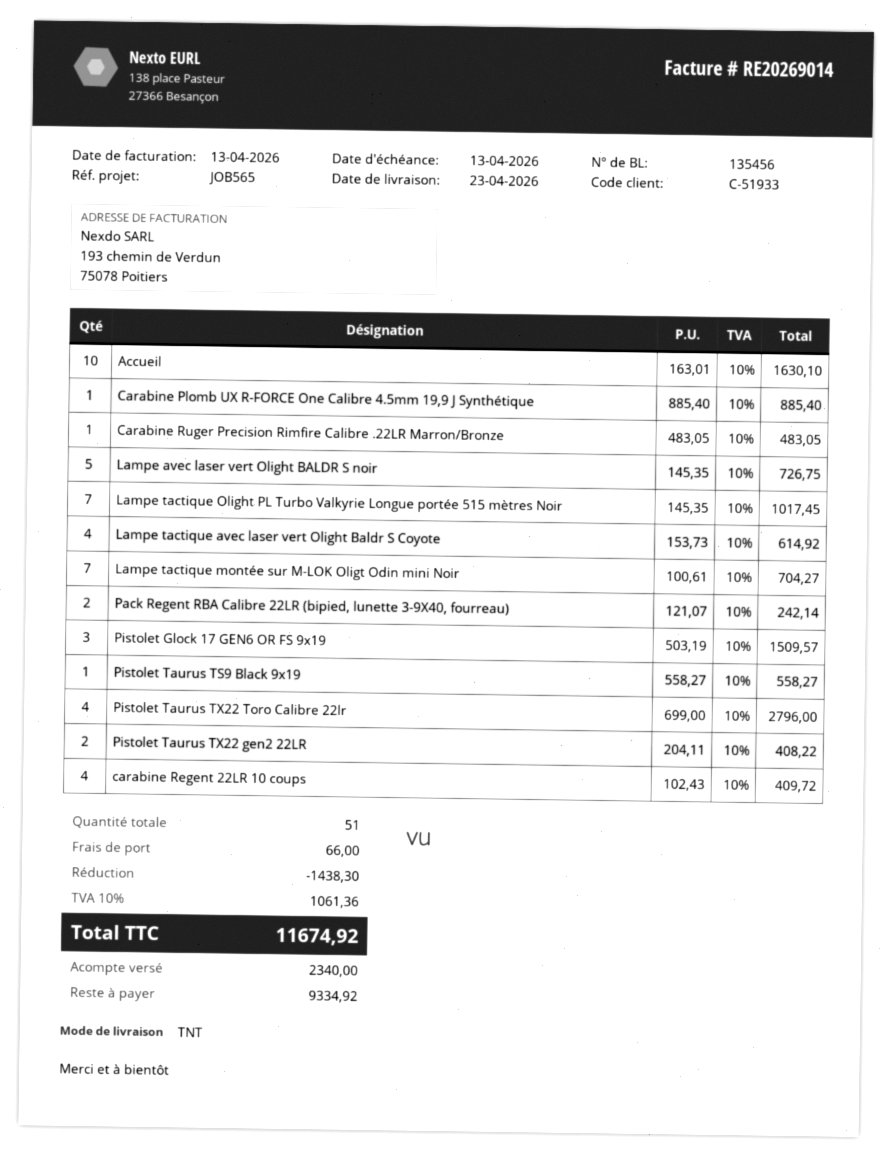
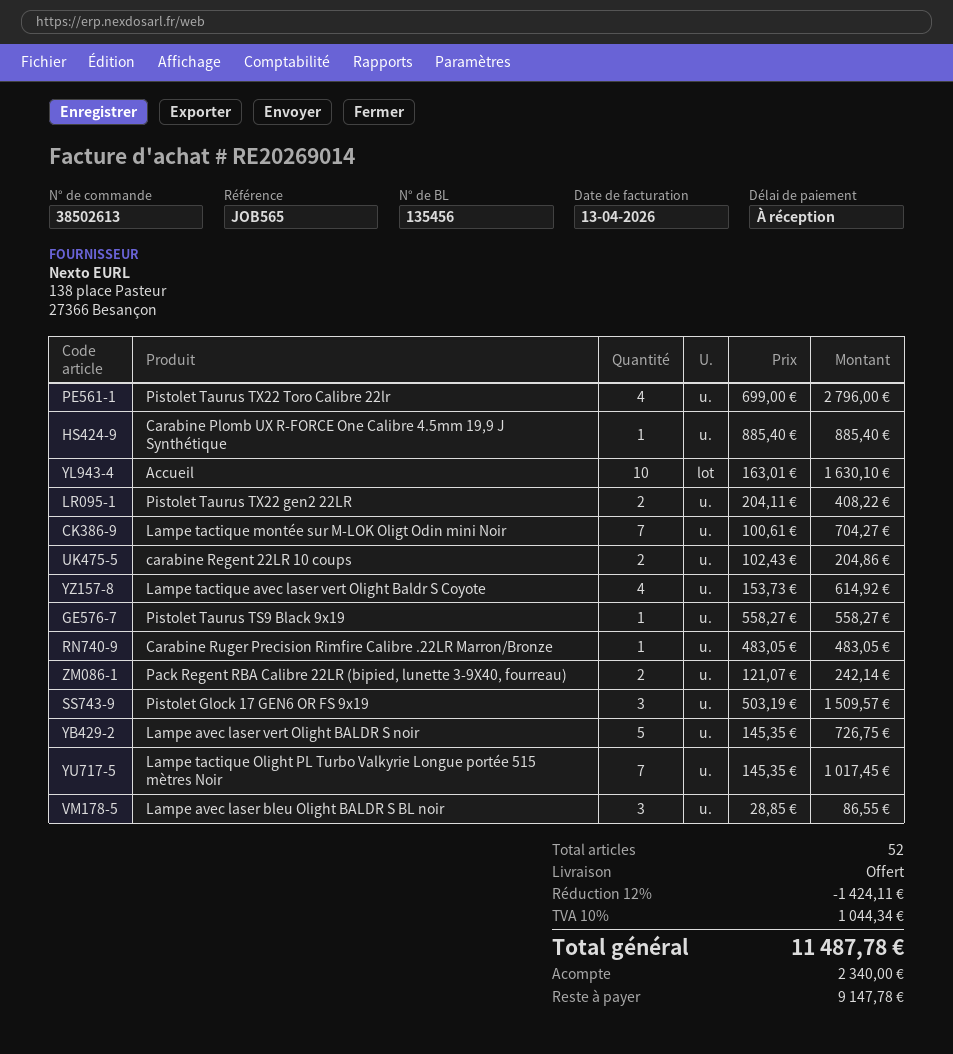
carabine Regent 22LR 10 coups: 4 x 102.43 = 409.72 -> 2 x 102.43 = 204.86
Lampe avec laser bleu Olight BALDR S BL noir: none -> 3 x 28.85 = 86.55
total quantity: 51 -> 52
discount: 1438.30 -> 1424.11
shipping: 66.00 -> 0.00
tax: 10% = 1061.36 -> 10% = 1044.34
total: 11674.92 -> 11487.78
balance: 9334.92 -> 9147.78

